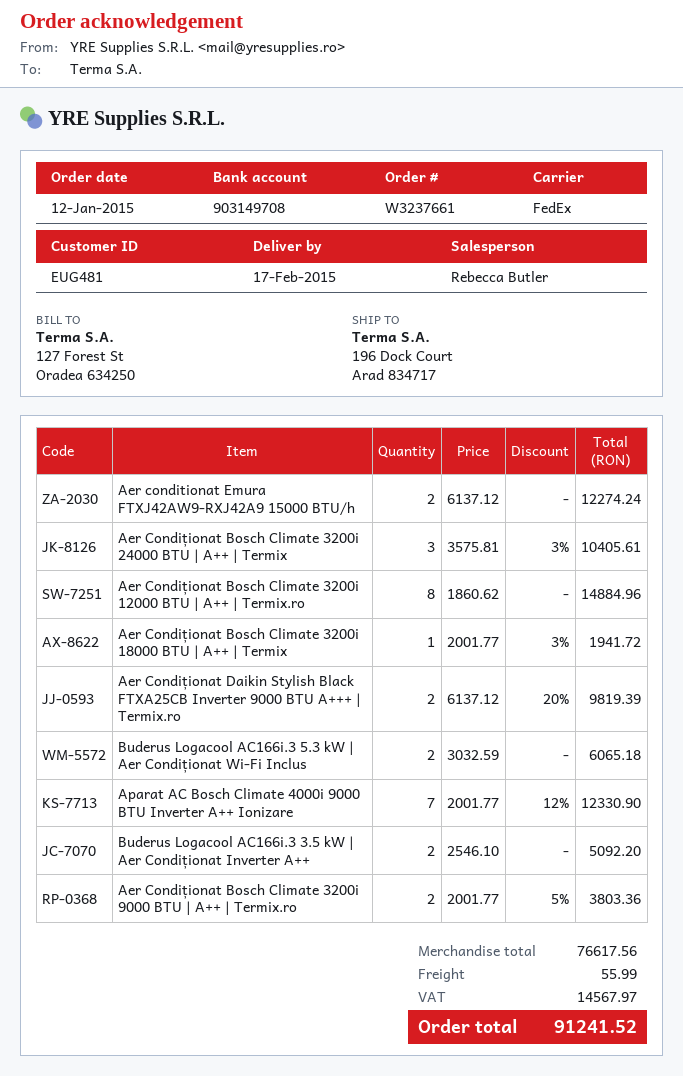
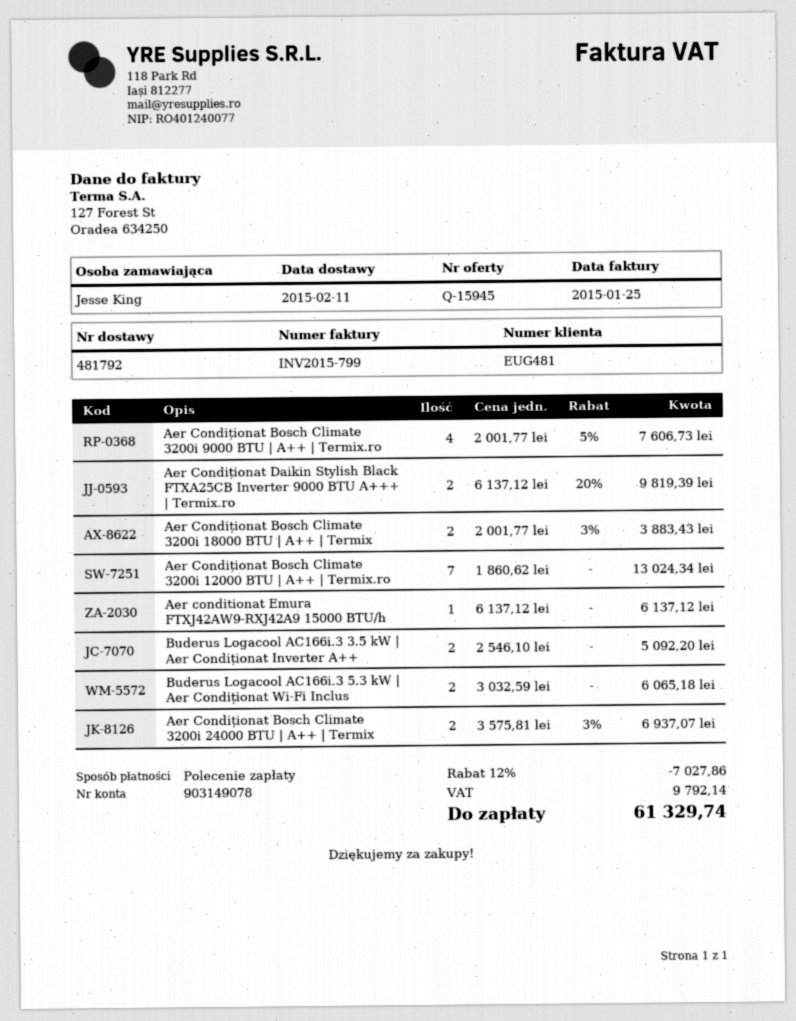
delivery date: 2015-02-17 -> 2015-02-11
bank account: 903149708 -> 903149078
Aer conditionat Emura FTXJ42AW9-RXJ42A9 15000 BTU/h: 2 x 6137.12 = 12274.24 -> 1 x 6137.12 = 6137.12
Aer Condiționat Bosch Climate 3200i 24000 BTU | A++ | Termix: 3 x 3575.81 - 3% = 10405.61 -> 2 x 3575.81 - 3% = 6937.07
Aer Condiționat Bosch Climate 3200i 12000 BTU | A++ | Termix.ro: 8 x 1860.62 = 14884.96 -> 7 x 1860.62 = 13024.34
Aer Condiționat Bosch Climate 3200i 18000 BTU | A++ | Termix: 1 x 2001.77 - 3% = 1941.72 -> 2 x 2001.77 - 3% = 3883.43
Aparat AC Bosch Climate 4000i 9000 BTU Inverter A++ Ionizare: 7 x 2001.77 - 12% = 12330.90 -> none
Aer Condiționat Bosch Climate 3200i 9000 BTU | A++ | Termix.ro: 2 x 2001.77 - 5% = 3803.36 -> 4 x 2001.77 - 5% = 7606.73
discount: none -> 12% = 7027.86
shipping: 55.99 -> none
tax: 14567.97 -> 9792.14
total: 91241.52 -> 61329.74

